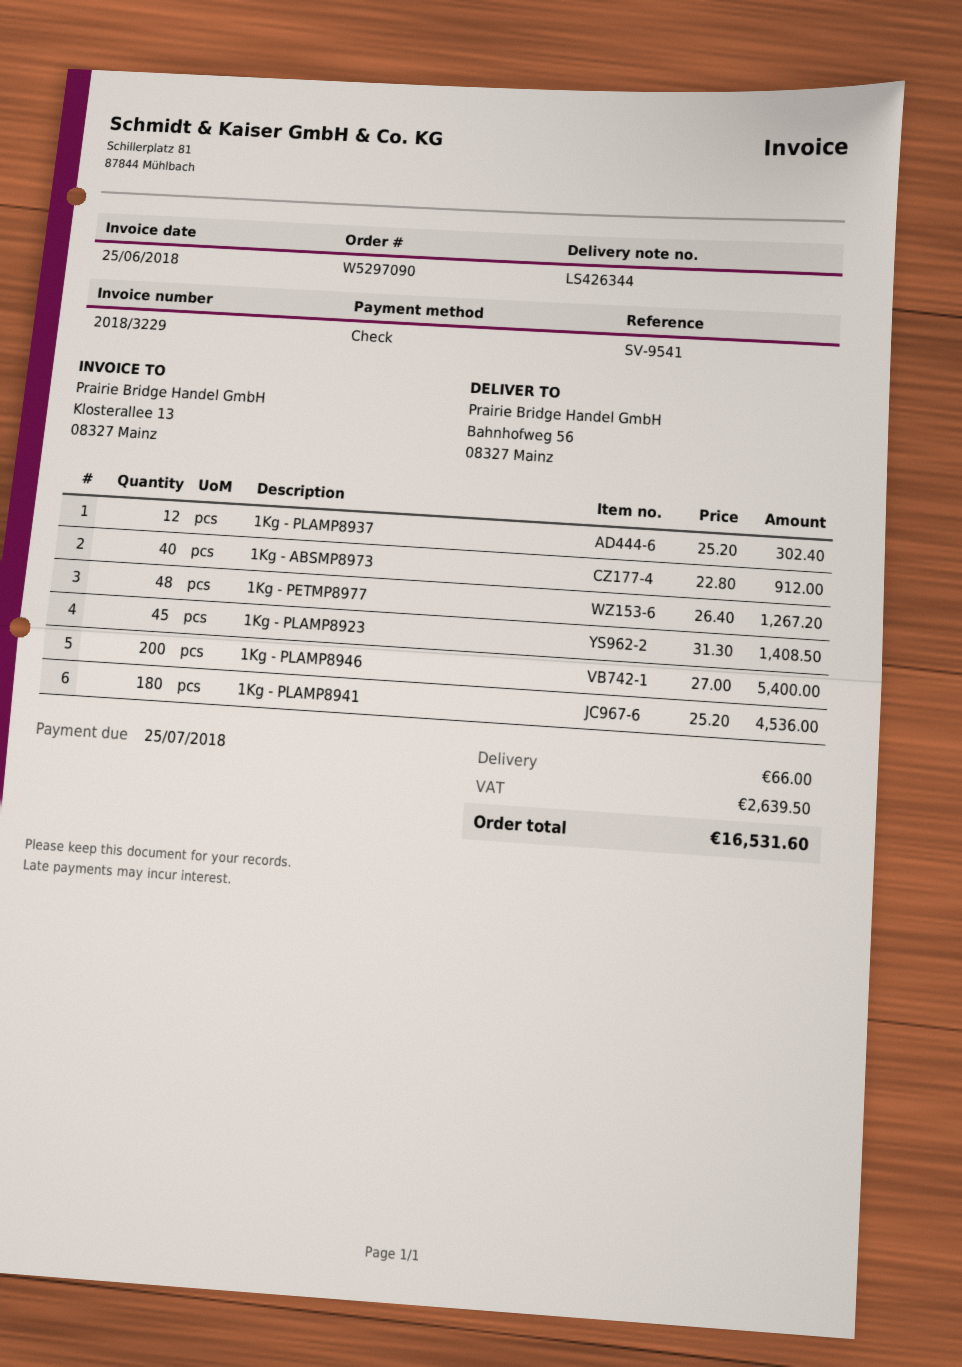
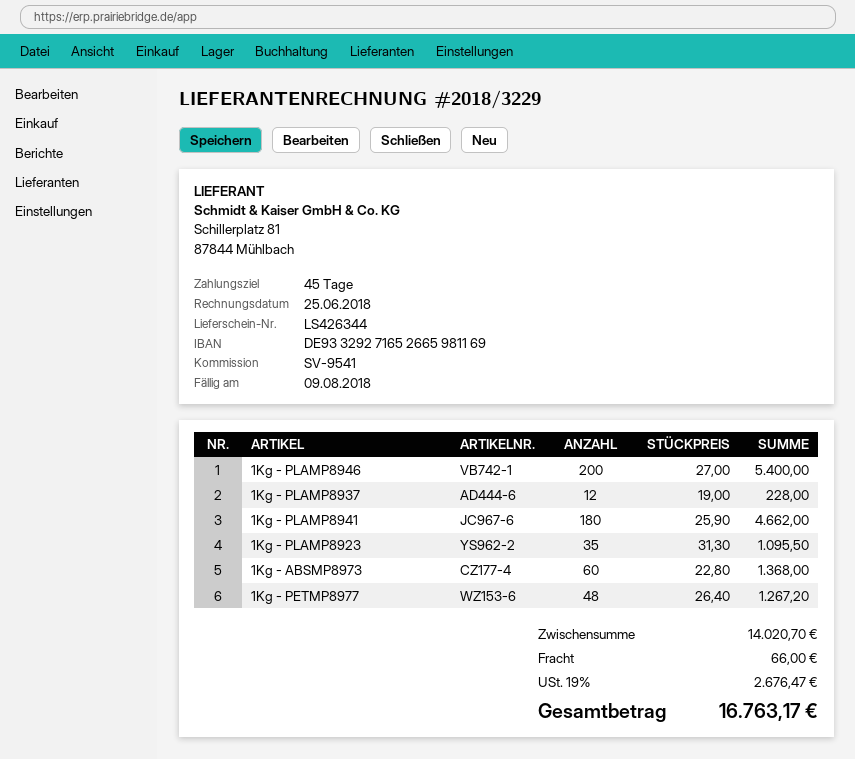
due date: 2018-07-25 -> 2018-08-09
1Kg - PLAMP8937: 12 x 25.20 = 302.40 -> 12 x 19.00 = 228.00
1Kg - ABSMP8973: 40 x 22.80 = 912.00 -> 60 x 22.80 = 1368.00
1Kg - PLAMP8923: 45 x 31.30 = 1408.50 -> 35 x 31.30 = 1095.50
1Kg - PLAMP8941: 180 x 25.20 = 4536.00 -> 180 x 25.90 = 4662.00
tax: 2639.50 -> 2676.47
total: 16531.60 -> 16763.17

